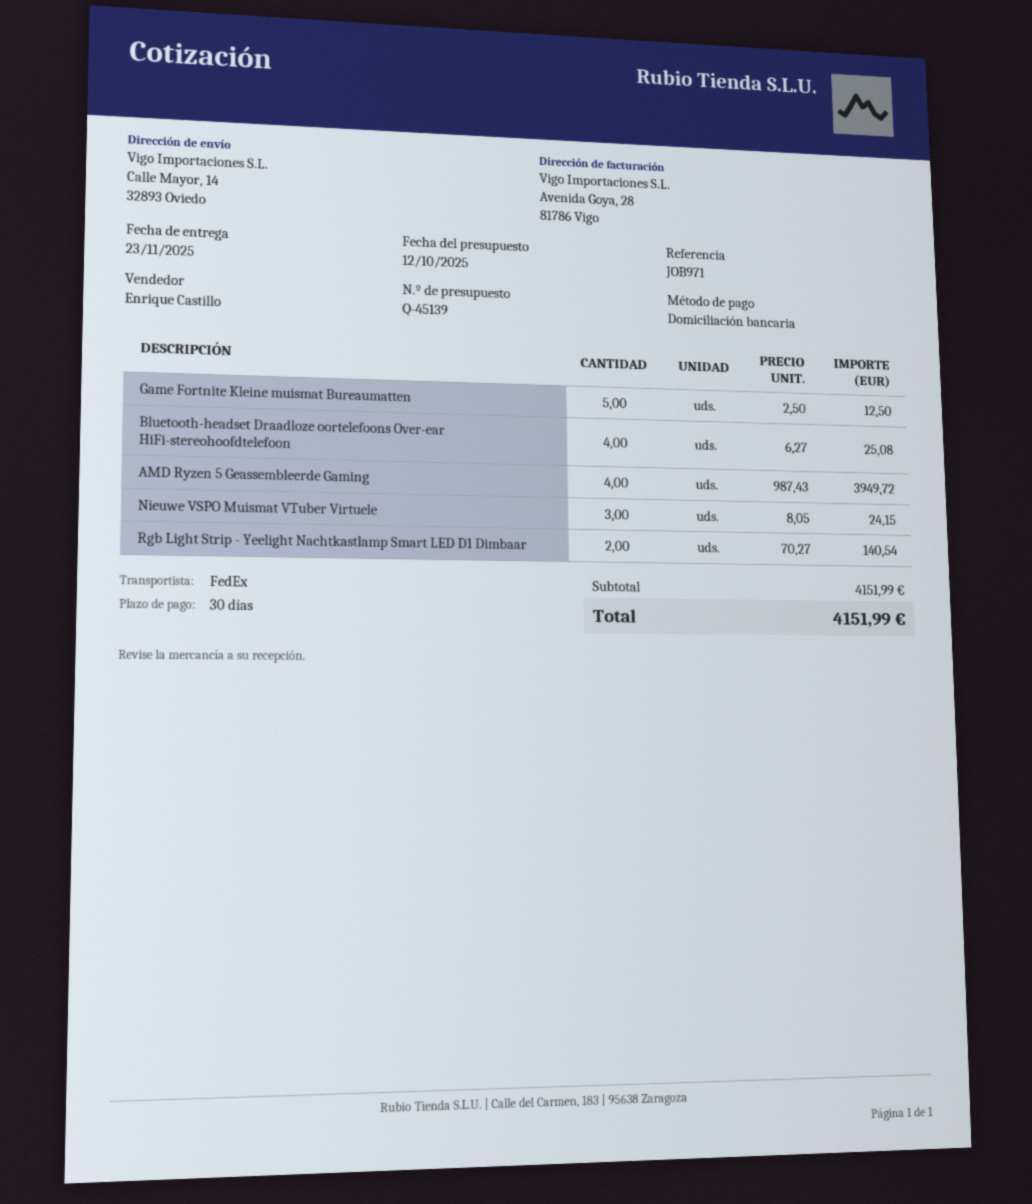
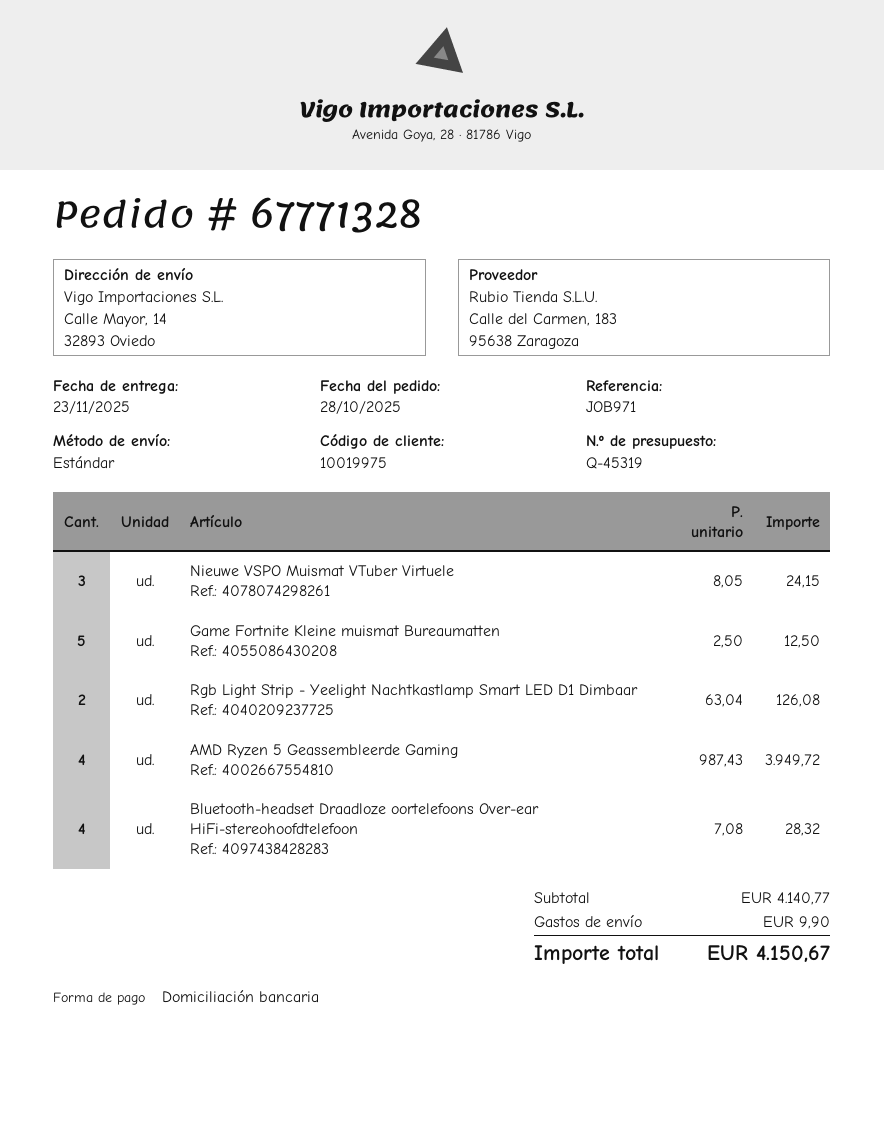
quote number: Q-45139 -> Q-45319
shipping method: FedEx -> standard
Bluetooth-headset Draadloze oortelefoons Over-ear HiFi-stereohoofdtelefoon: 4 x 6.27 = 25.08 -> 4 x 7.08 = 28.32
Rgb Light Strip - Yeelight Nachtkastlamp Smart LED D1 Dimbaar: 2 x 70.27 = 140.54 -> 2 x 63.04 = 126.08
subtotal: 4151.99 -> 4140.77
shipping: none -> 9.90
total: 4151.99 -> 4150.67

